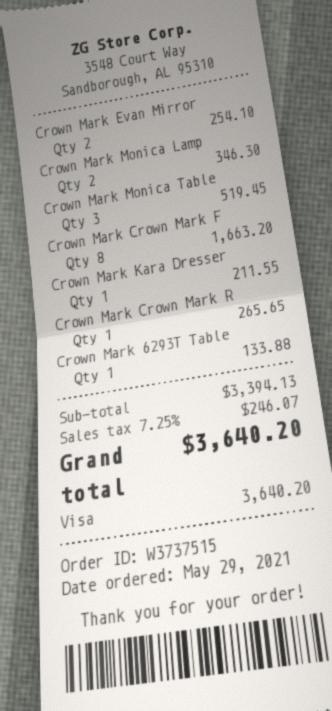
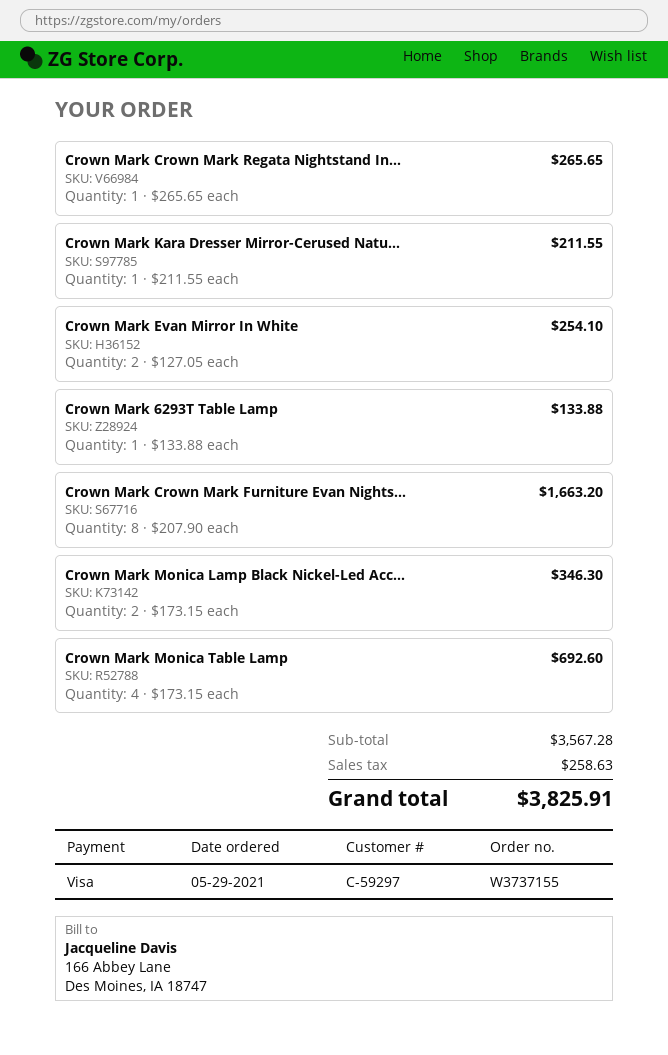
order number: W3737515 -> W3737155
Crown Mark Monica Table: 3 for 519.45 -> 4 for 692.60
subtotal: 3394.13 -> 3567.28
tax: 246.07 -> 258.63
total: 3640.20 -> 3825.91

